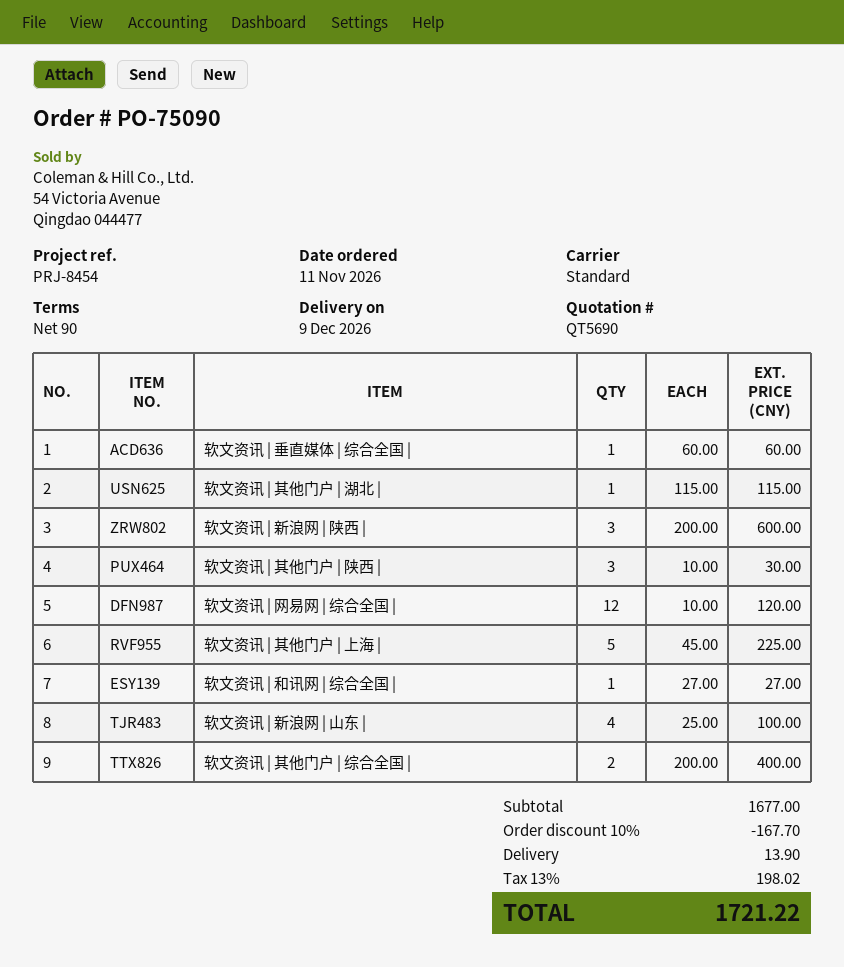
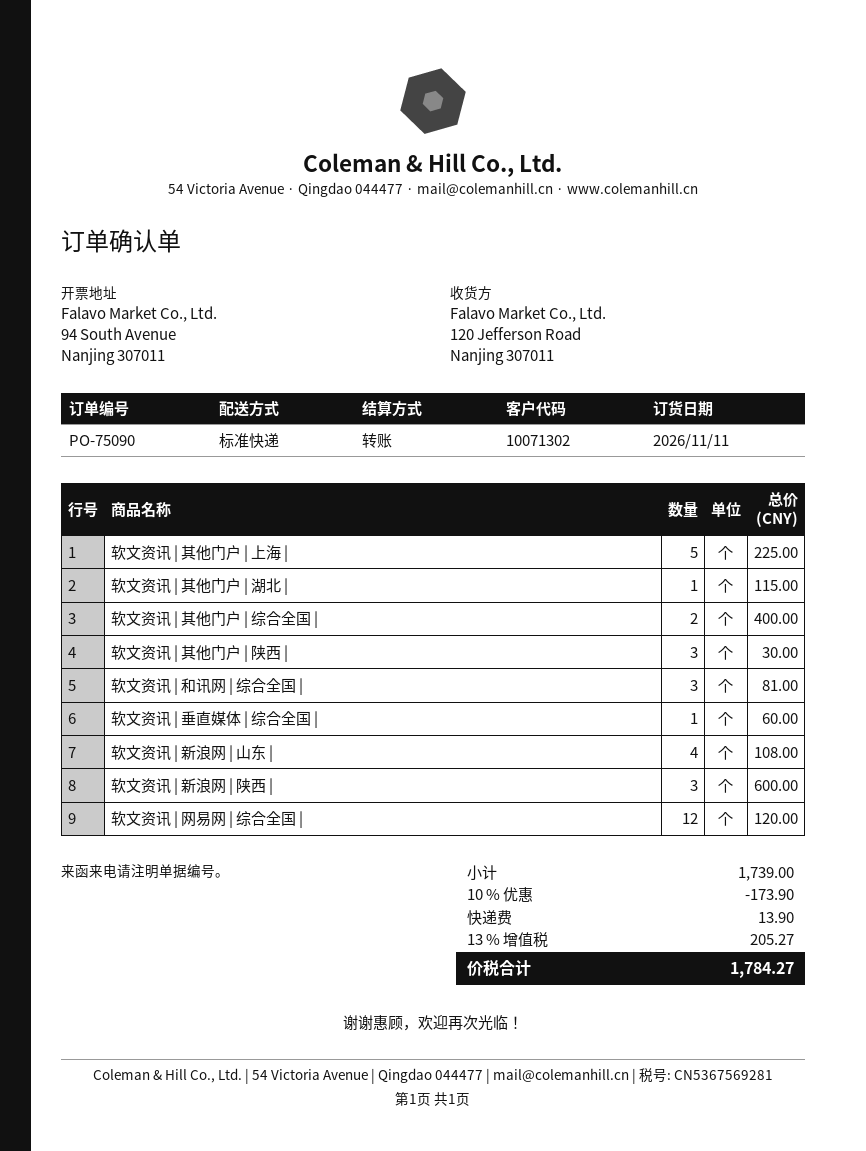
软文资讯 | 和讯网 | 综合全国 |: 1 for 27.00 -> 3 for 81.00
软文资讯 | 新浪网 | 山东 |: 4 for 100.00 -> 4 for 108.00
subtotal: 1677.00 -> 1739.00
discount: 10% = 167.70 -> 10% = 173.90
tax: 13% = 198.02 -> 13% = 205.27
total: 1721.22 -> 1784.27

